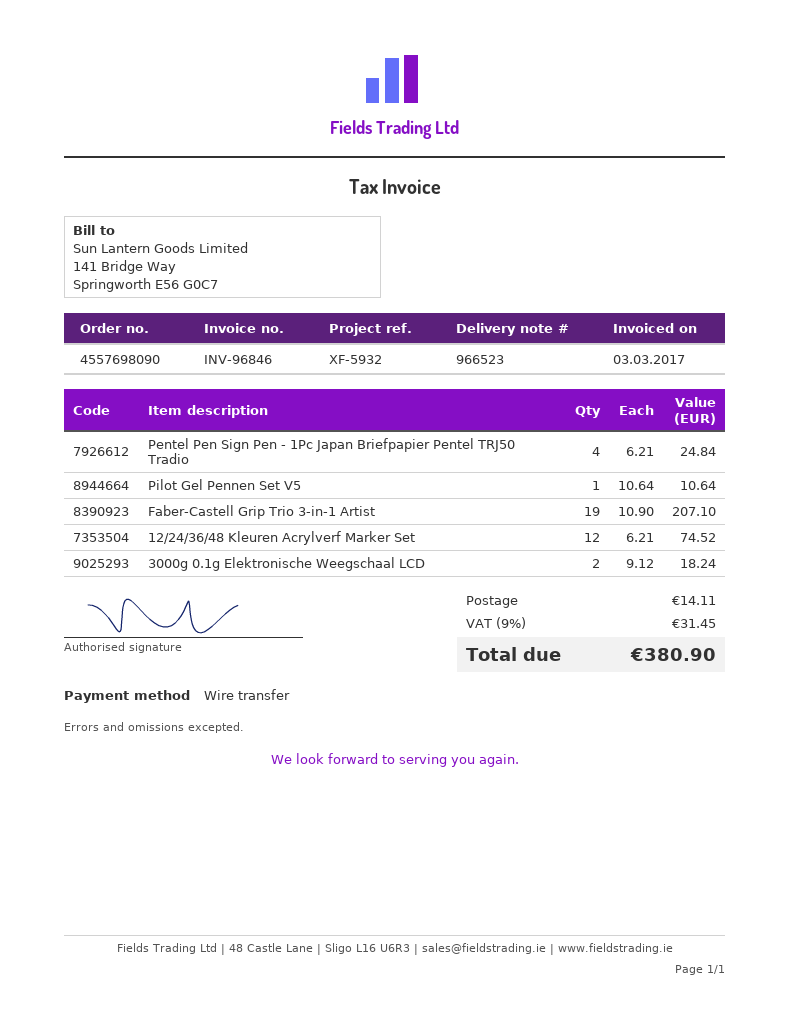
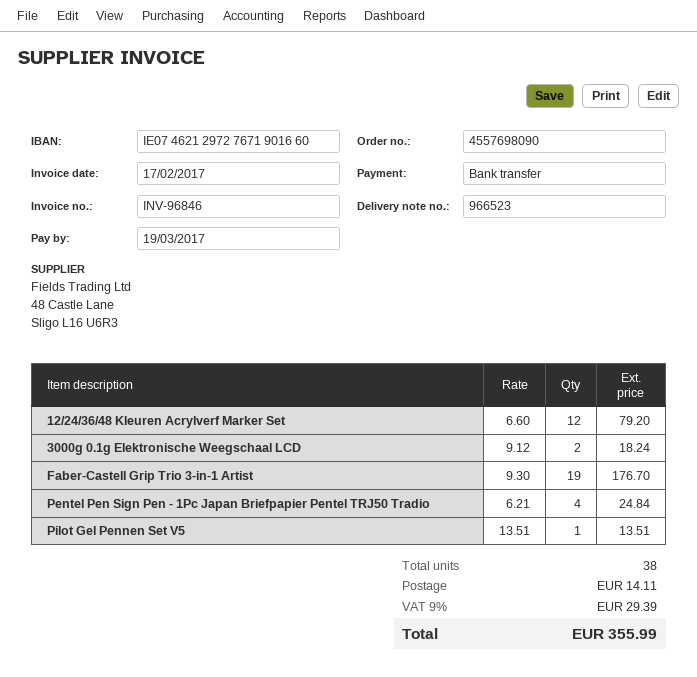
invoice date: 2017-03-03 -> 2017-02-17
Pilot Gel Pennen Set V5: 1 x 10.64 = 10.64 -> 1 x 13.51 = 13.51
Faber-Castell Grip Trio 3-in-1 Artist: 19 x 10.90 = 207.10 -> 19 x 9.30 = 176.70
12/24/36/48 Kleuren Acrylverf Marker Set: 12 x 6.21 = 74.52 -> 12 x 6.60 = 79.20
tax: 9% = 31.45 -> 9% = 29.39
total: 380.90 -> 355.99

